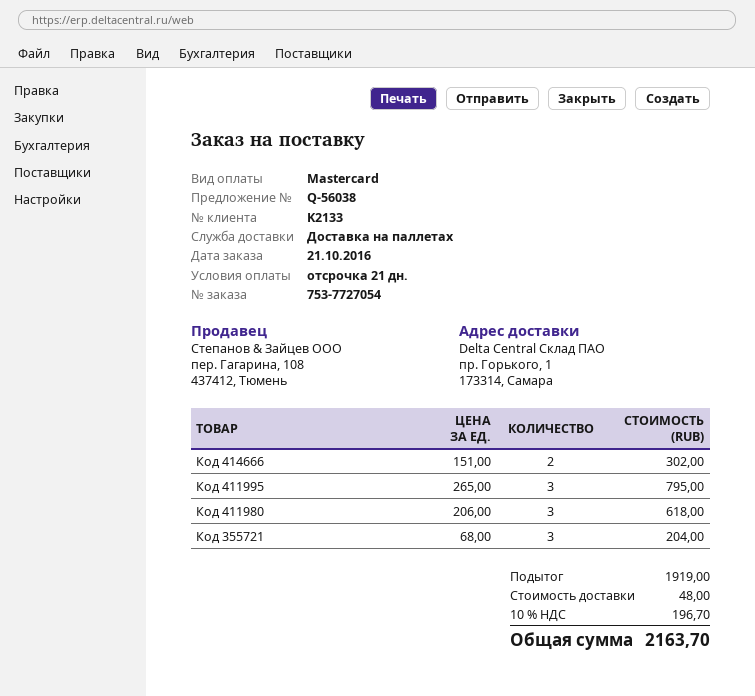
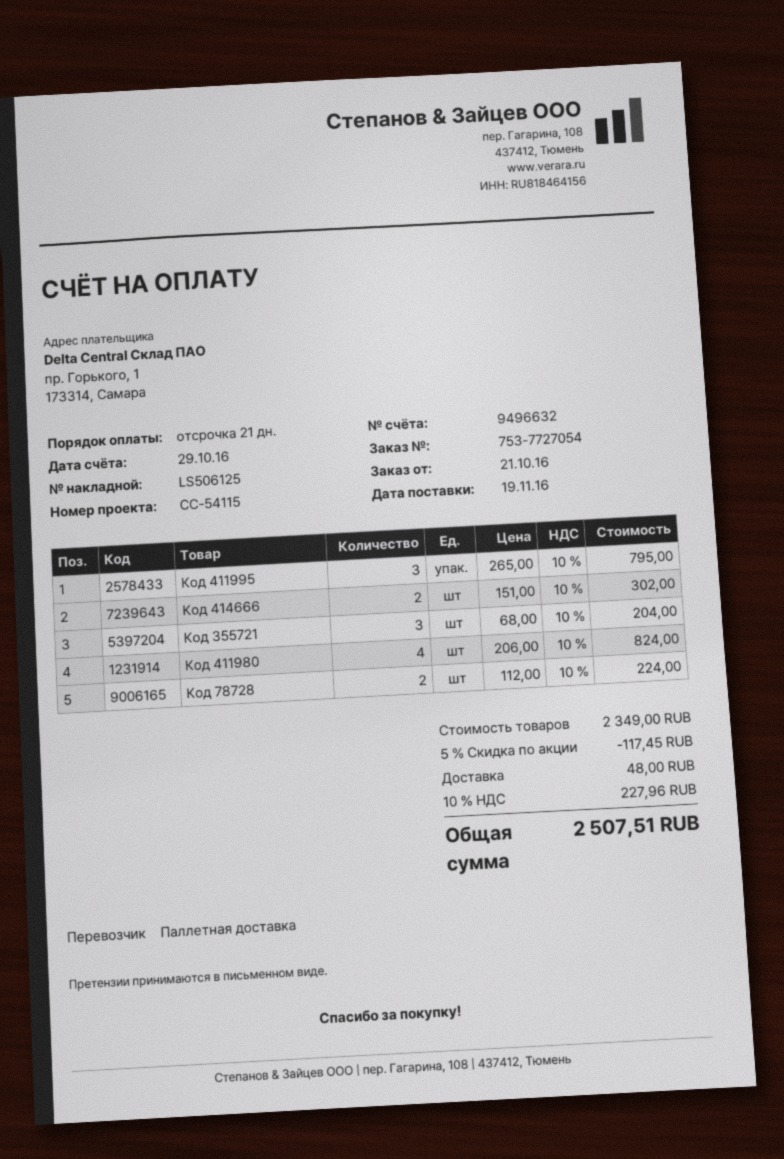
Код 411980: 3 x 206.00 = 618.00 -> 4 x 206.00 = 824.00
Код 78728: none -> 2 x 112.00 = 224.00
subtotal: 1919.00 -> 2349.00
discount: none -> 5% = 117.45
tax: 10% = 196.70 -> 10% = 227.96
total: 2163.70 -> 2507.51

